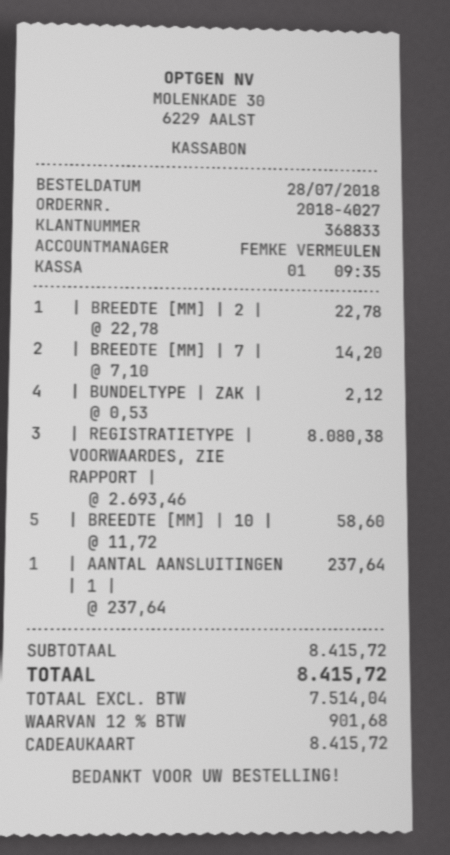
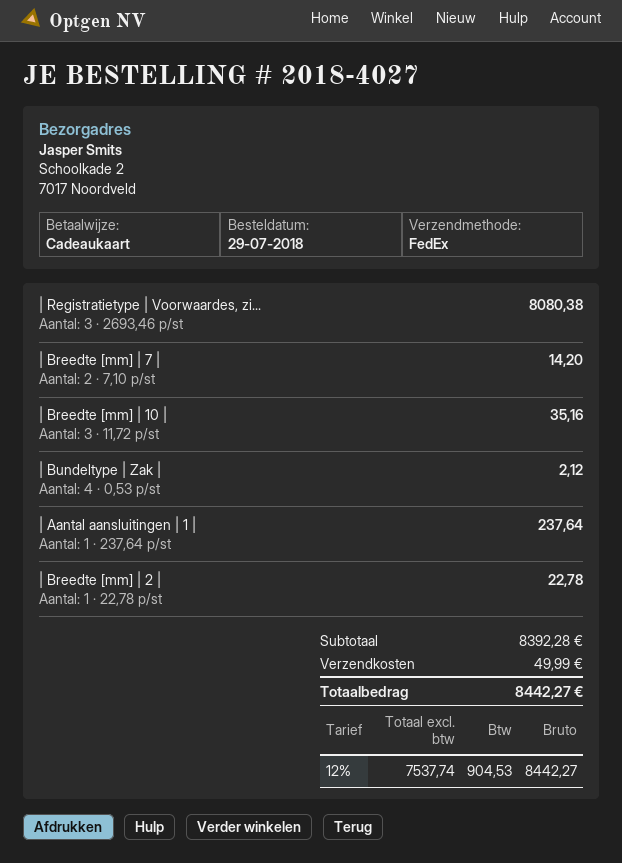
order date: 2018-07-28 -> 2018-07-29
| BREEDTE [MM] | 10 |: 5 x 11.72 = 58.60 -> 3 x 11.72 = 35.16
subtotal: 8415.72 -> 8392.28
shipping: none -> 49.99
net: 7514.04 -> 7537.74
tax: 12% = 901.68 -> 12% = 904.53
total: 8415.72 -> 8442.27

